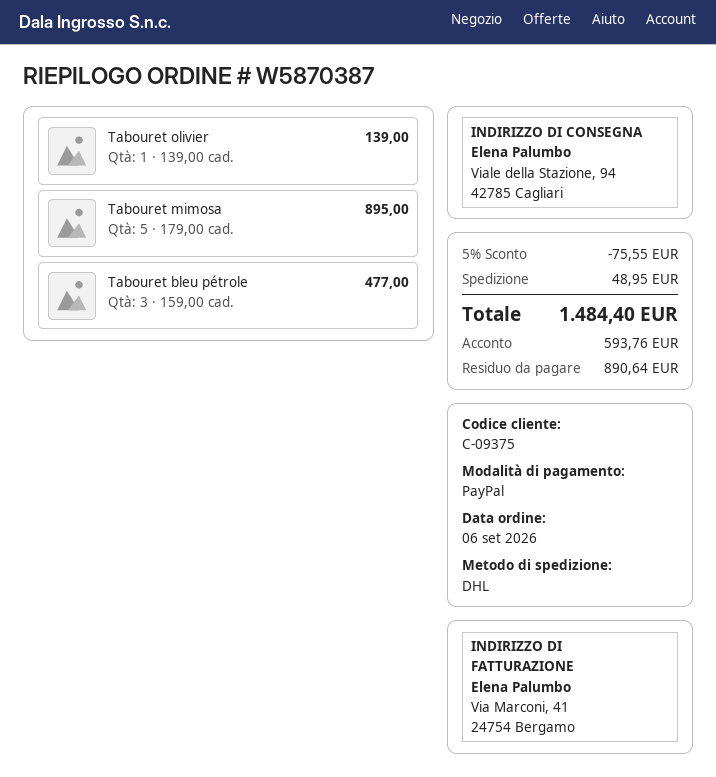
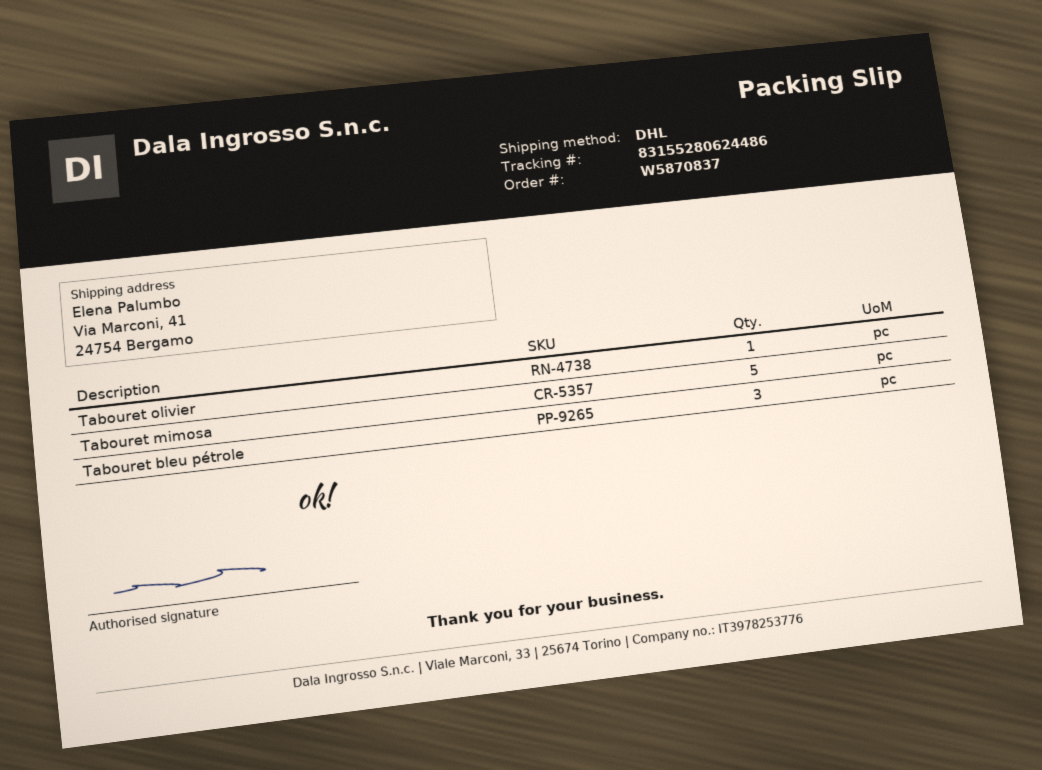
order number: W5870387 -> W5870837
ship to: Viale della Stazione, 94, 42785 Cagliari -> Via Marconi, 41, 24754 Bergamo

